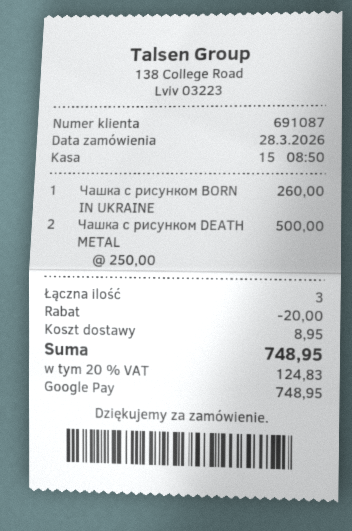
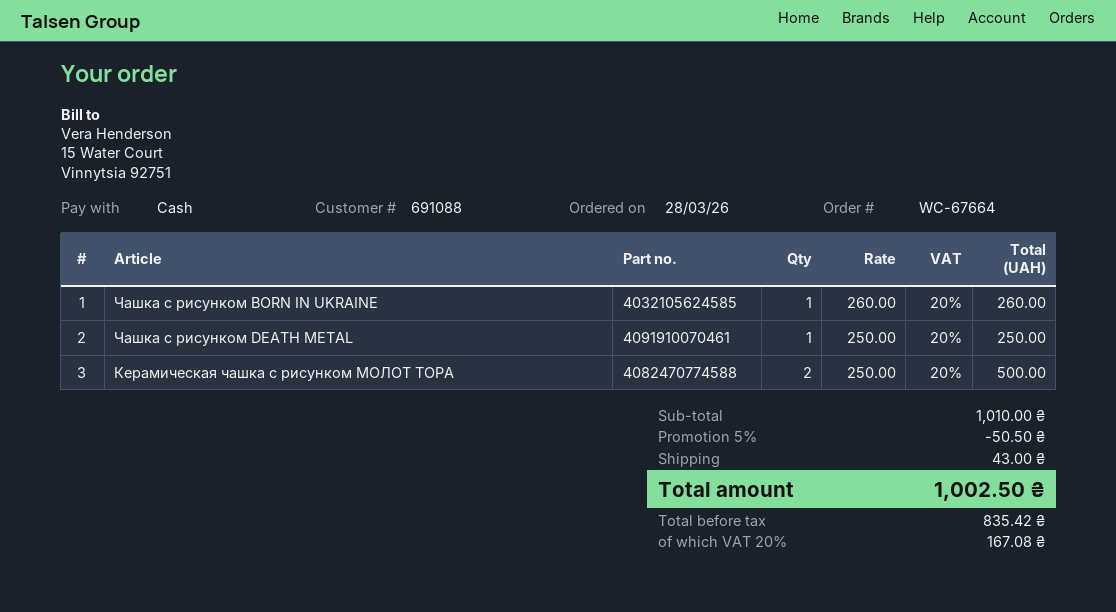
customer number: 691087 -> 691088
payment method: Google Pay -> cash
Чашка с рисунком DEATH METAL: 2 x 250.00 = 500.00 -> 1 x 250.00 = 250.00
Керамическая чашка с рисунком МОЛОТ ТОРА: none -> 2 x 250.00 = 500.00
discount: 20.00 -> 50.50
shipping: 8.95 -> 43.00
tax: 20% = 124.83 -> 20% = 167.08
total: 748.95 -> 1002.50

